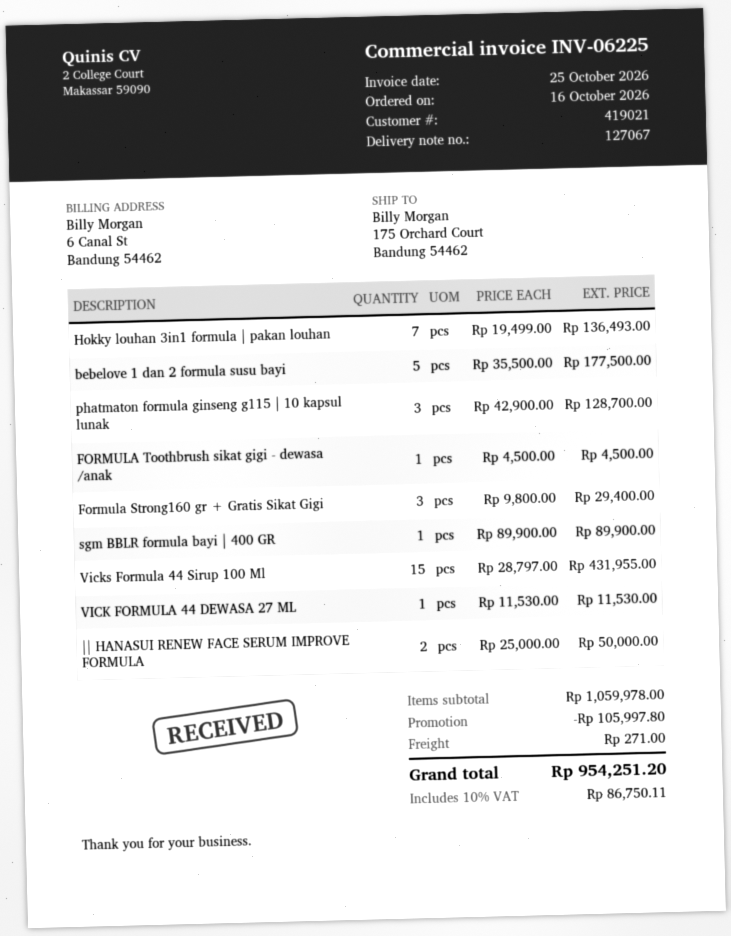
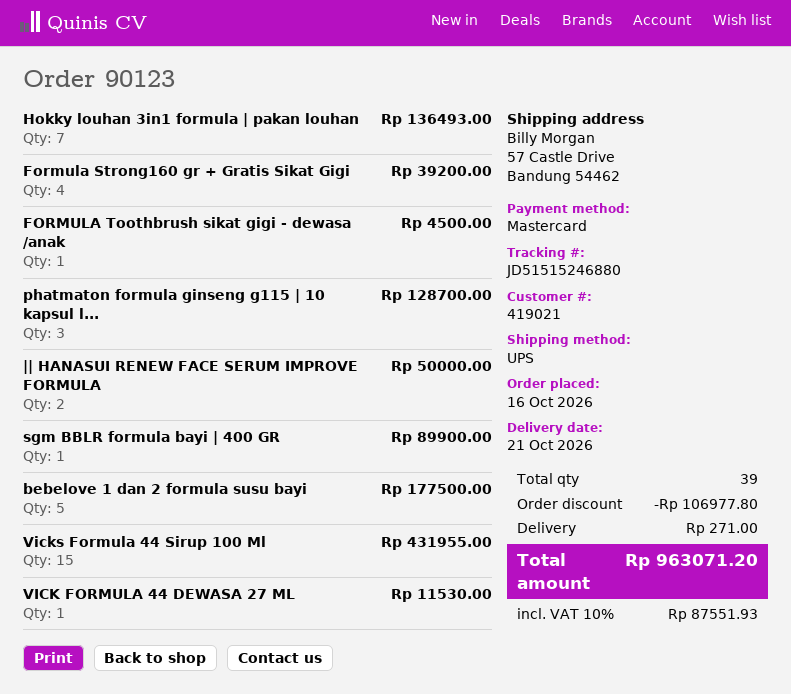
ship to: 175 Orchard Court, Bandung 54462 -> 57 Castle Drive, Bandung 54462
Formula Strong160 gr + Gratis Sikat Gigi: 3 for 29400.00 -> 4 for 39200.00
discount: 105997.80 -> 106977.80
tax: 10% = 86750.11 -> 10% = 87551.93
total: 954251.20 -> 963071.20

